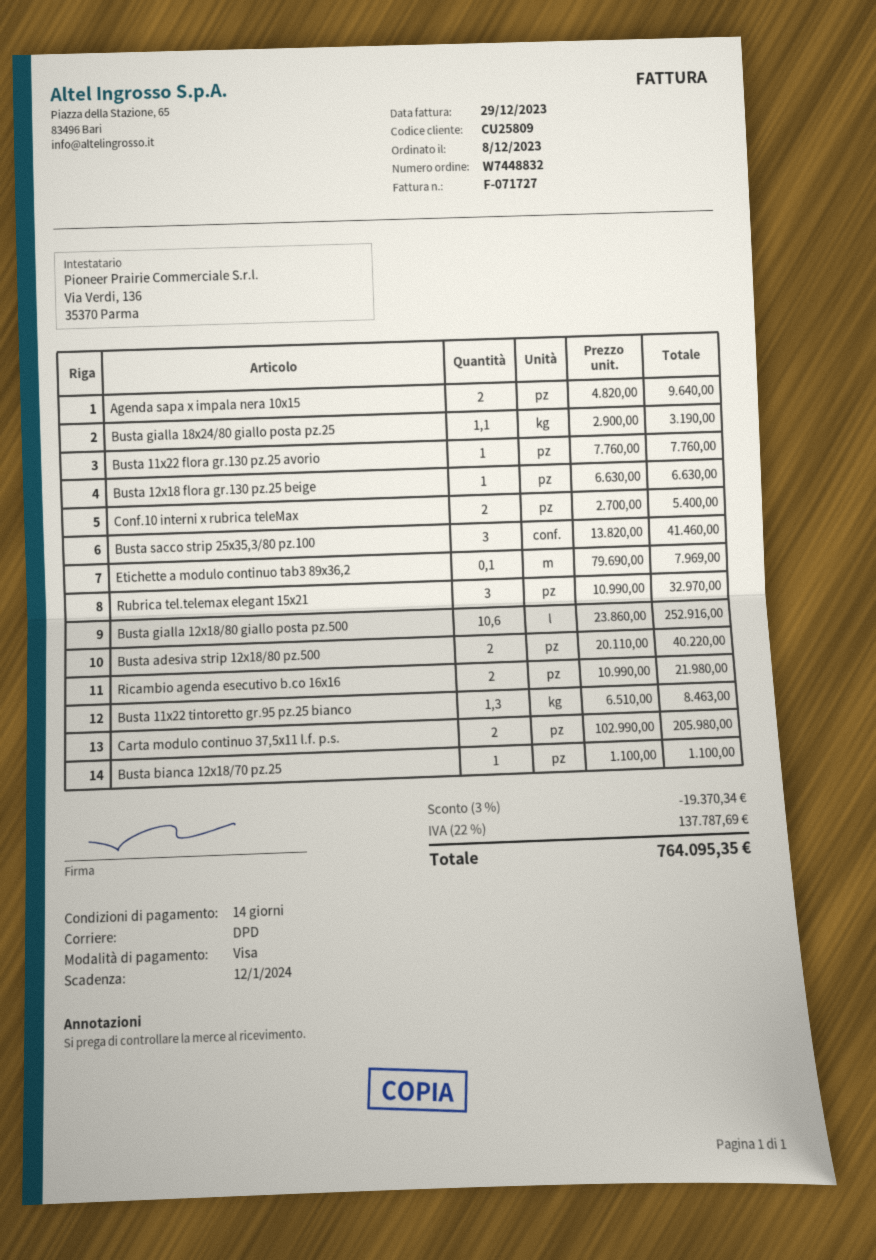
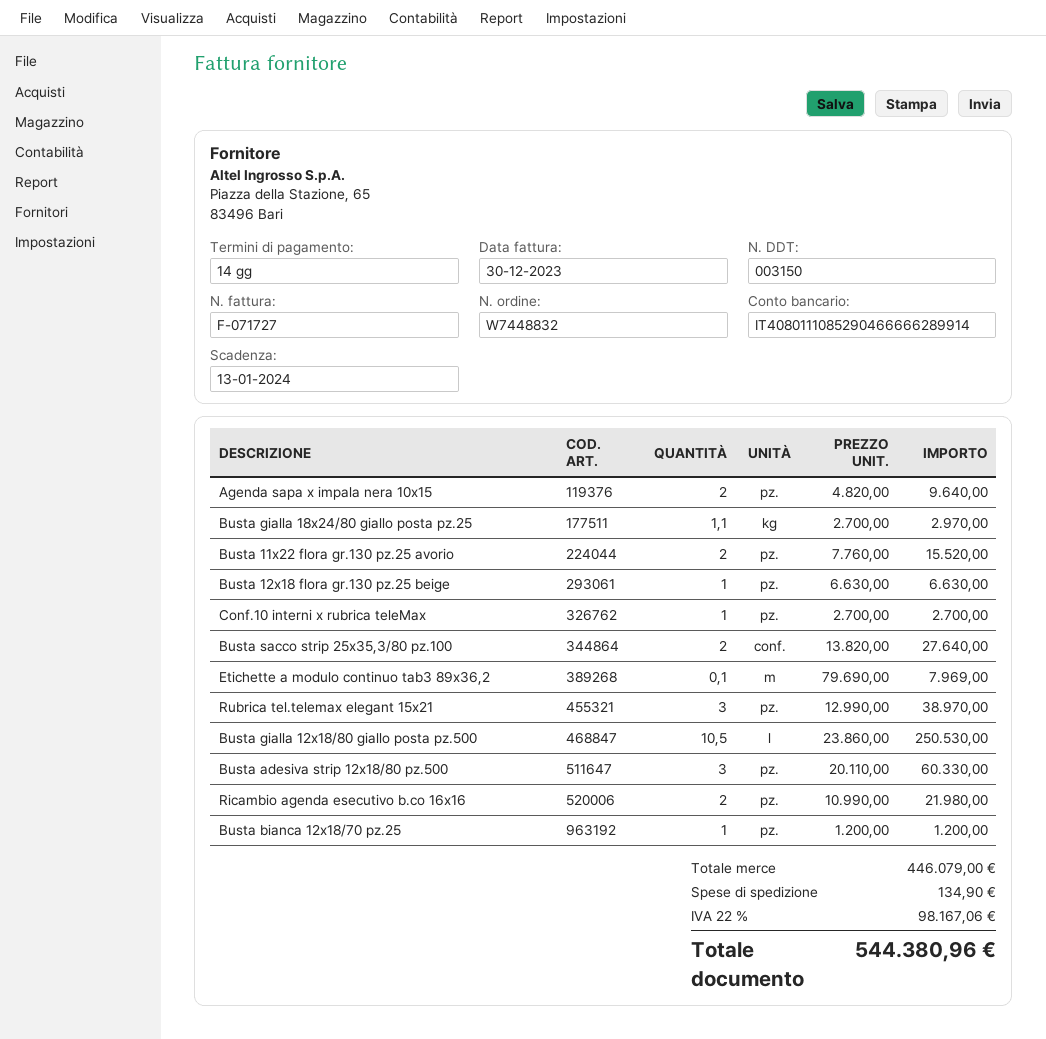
invoice date: 2023-12-29 -> 2023-12-30
due date: 2024-01-12 -> 2024-01-13
Busta gialla 18x24/80 giallo posta pz.25: 1.1 x 2900.00 = 3190.00 -> 1.1 x 2700.00 = 2970.00
Busta 11x22 flora gr.130 pz.25 avorio: 1 x 7760.00 = 7760.00 -> 2 x 7760.00 = 15520.00
Conf.10 interni x rubrica teleMax: 2 x 2700.00 = 5400.00 -> 1 x 2700.00 = 2700.00
Busta sacco strip 25x35,3/80 pz.100: 3 x 13820.00 = 41460.00 -> 2 x 13820.00 = 27640.00
Rubrica tel.telemax elegant 15x21: 3 x 10990.00 = 32970.00 -> 3 x 12990.00 = 38970.00
Busta gialla 12x18/80 giallo posta pz.500: 10.6 x 23860.00 = 252916.00 -> 10.5 x 23860.00 = 250530.00
Busta adesiva strip 12x18/80 pz.500: 2 x 20110.00 = 40220.00 -> 3 x 20110.00 = 60330.00
Busta 11x22 tintoretto gr.95 pz.25 bianco: 1.3 x 6510.00 = 8463.00 -> none
Carta modulo continuo 37,5x11 l.f. p.s.: 2 x 102990.00 = 205980.00 -> none
Busta bianca 12x18/70 pz.25: 1 x 1100.00 = 1100.00 -> 1 x 1200.00 = 1200.00
discount: 3% = 19370.34 -> none
shipping: none -> 134.90
tax: 22% = 137787.69 -> 22% = 98167.06
total: 764095.35 -> 544380.96

